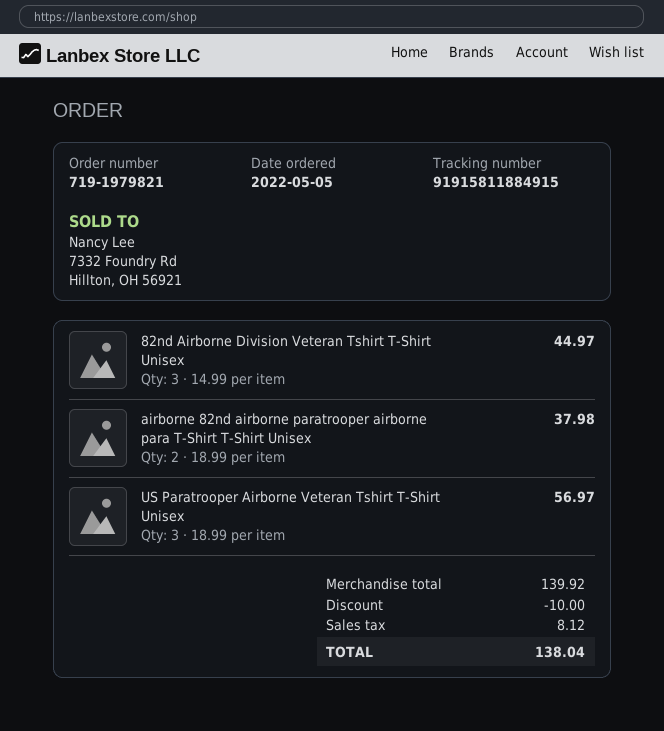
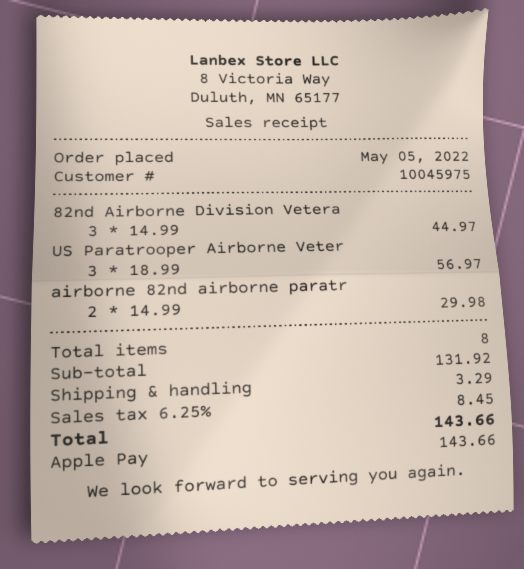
airborne 82nd airborne paratrooper airborne para T-Shirt T-Shirt Unisex: 2 x 18.99 = 37.98 -> 2 x 14.99 = 29.98
subtotal: 139.92 -> 131.92
discount: 10.00 -> none
shipping: none -> 3.29
tax: 8.12 -> 8.45
total: 138.04 -> 143.66

